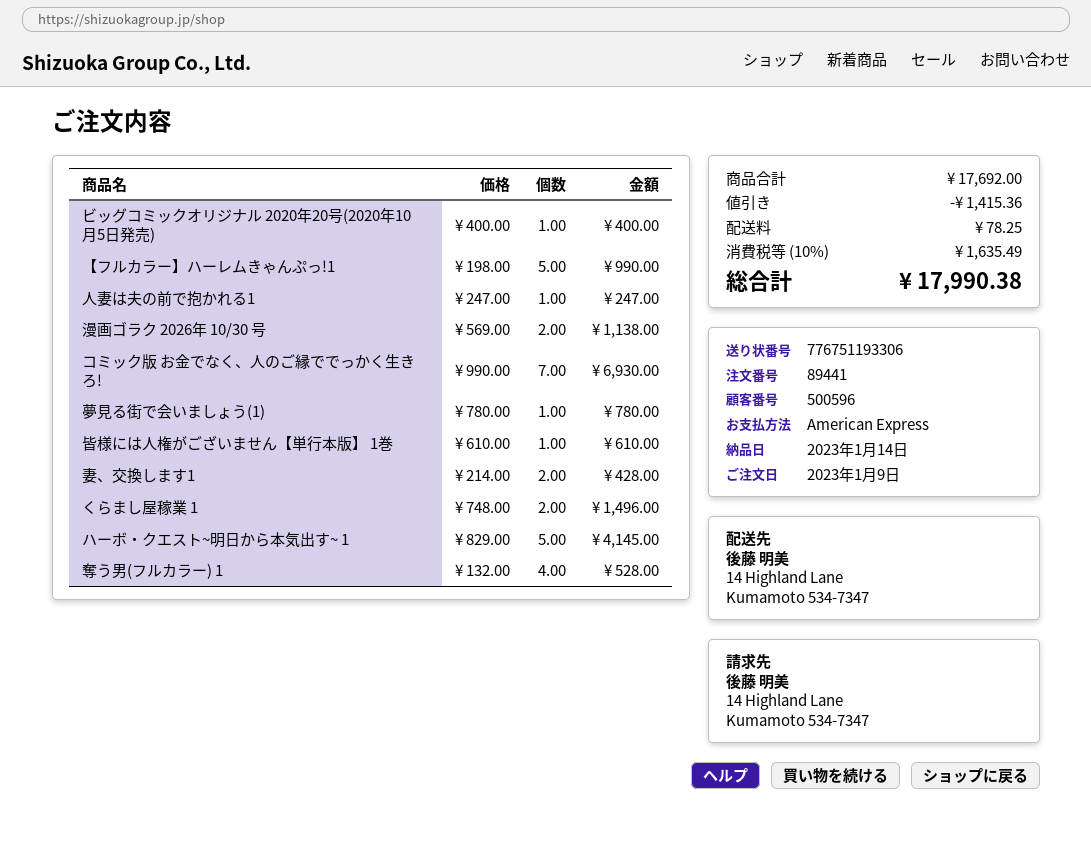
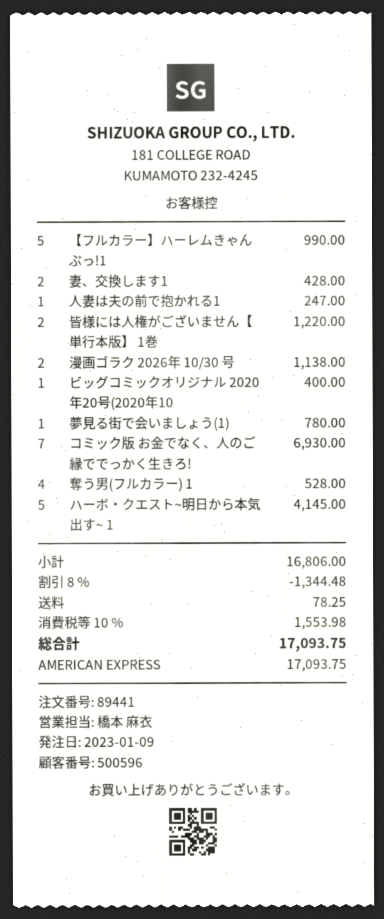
皆様には人権がございません【単行本版】 1巻: 1 for 610.00 -> 2 for 1220.00
くらまし屋稼業 1: 2 for 1496.00 -> none
subtotal: 17692.00 -> 16806.00
discount: 1415.36 -> 1344.48
tax: 10% = 1635.49 -> 10% = 1553.98
total: 17990.38 -> 17093.75

